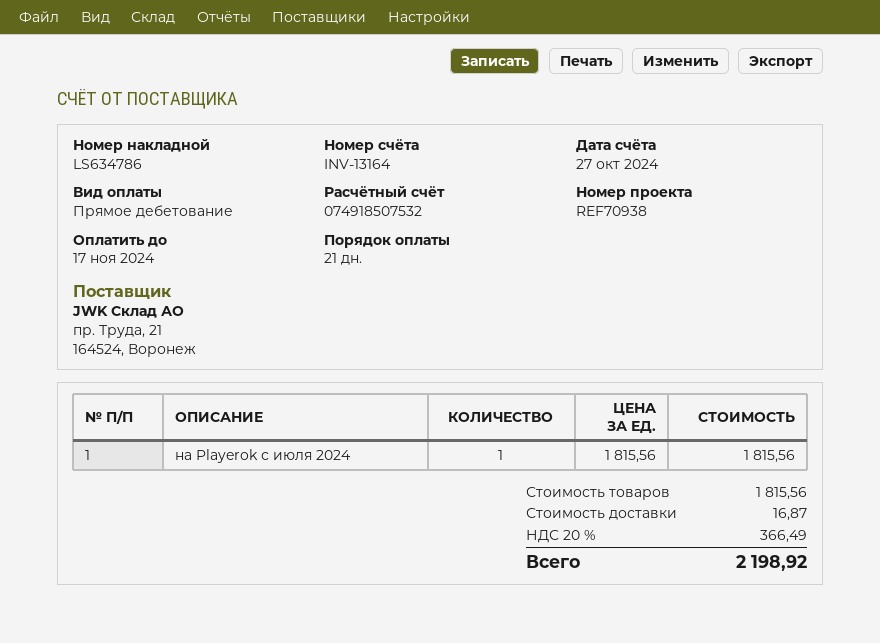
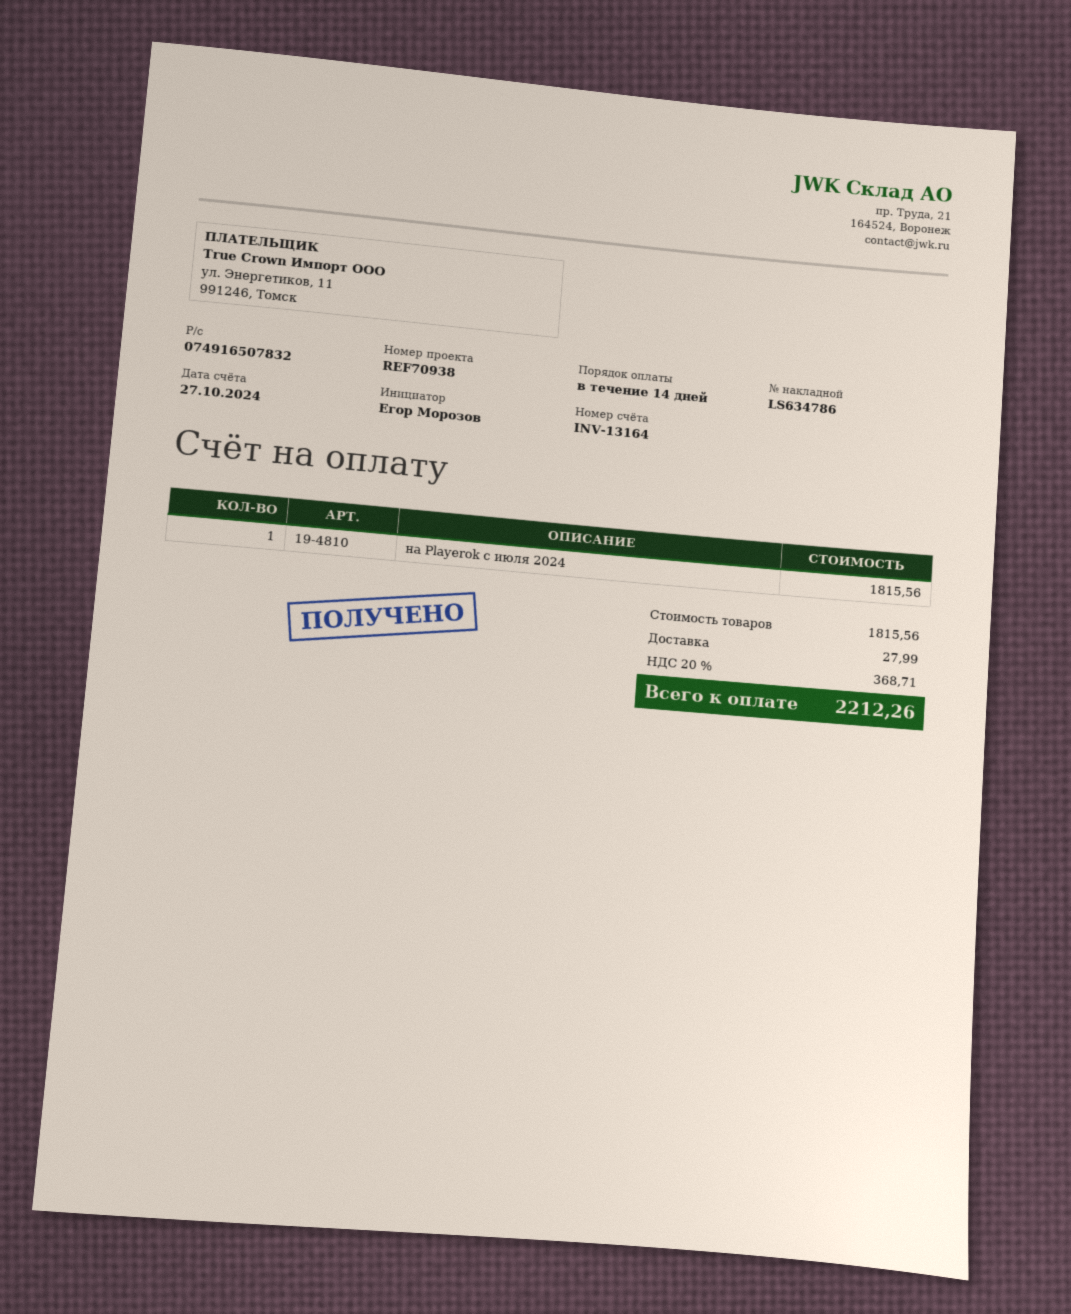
payment terms: 21 days -> 14 days
bank account: 074918507532 -> 074916507832
shipping: 16.87 -> 27.99
tax: 20% = 366.49 -> 20% = 368.71
total: 2198.92 -> 2212.26

